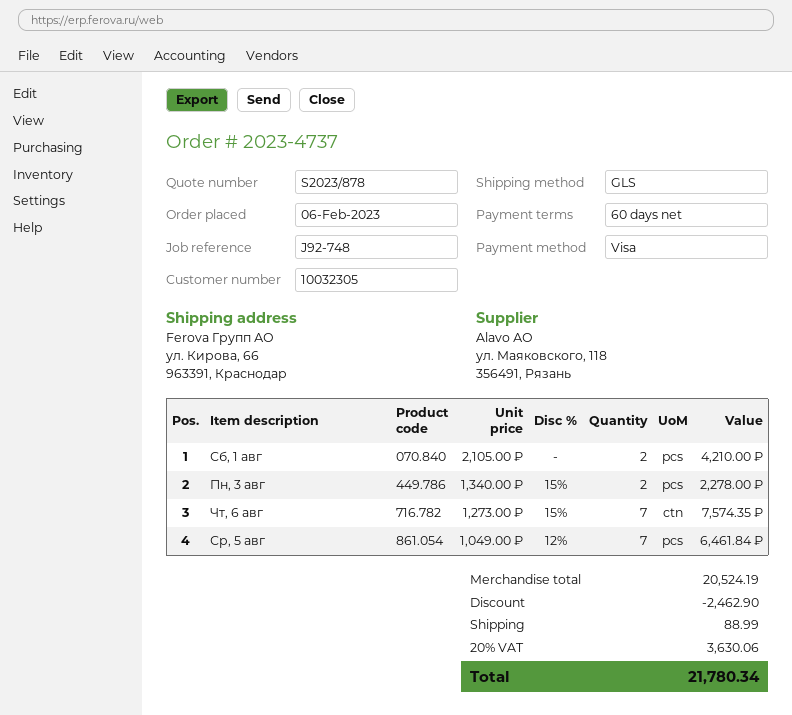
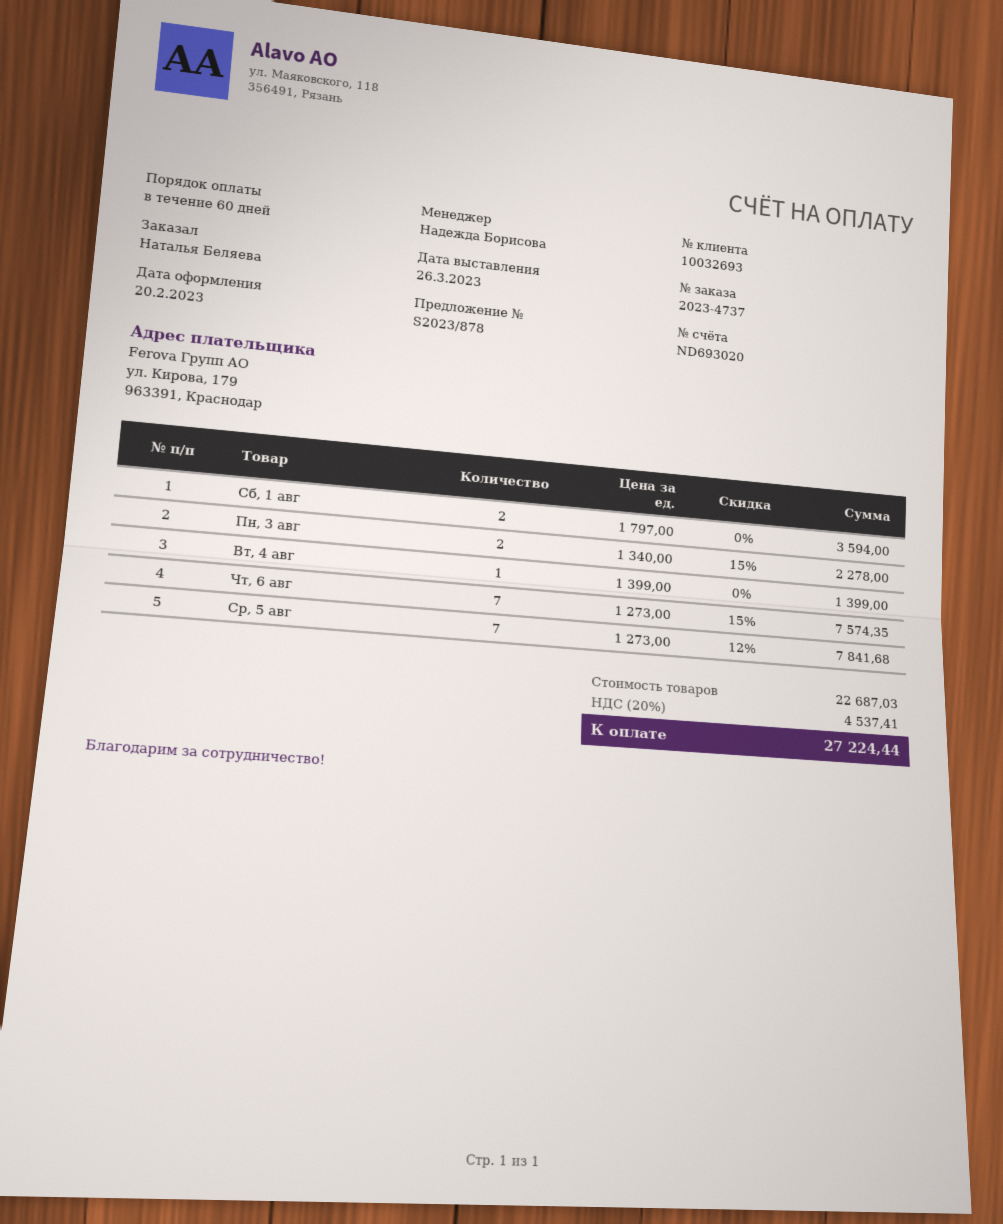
order date: 2023-02-06 -> 2023-02-20
customer number: 10032305 -> 10032693
Сб, 1 авг: 2 x 2105.00 = 4210.00 -> 2 x 1797.00 = 3594.00
Ср, 5 авг: 7 x 1049.00 - 12% = 6461.84 -> 7 x 1273.00 - 12% = 7841.68
Вт, 4 авг: none -> 1 x 1399.00 = 1399.00
subtotal: 20524.19 -> 22687.03
discount: 2462.90 -> none
shipping: 88.99 -> none
tax: 20% = 3630.06 -> 20% = 4537.41
total: 21780.34 -> 27224.44

